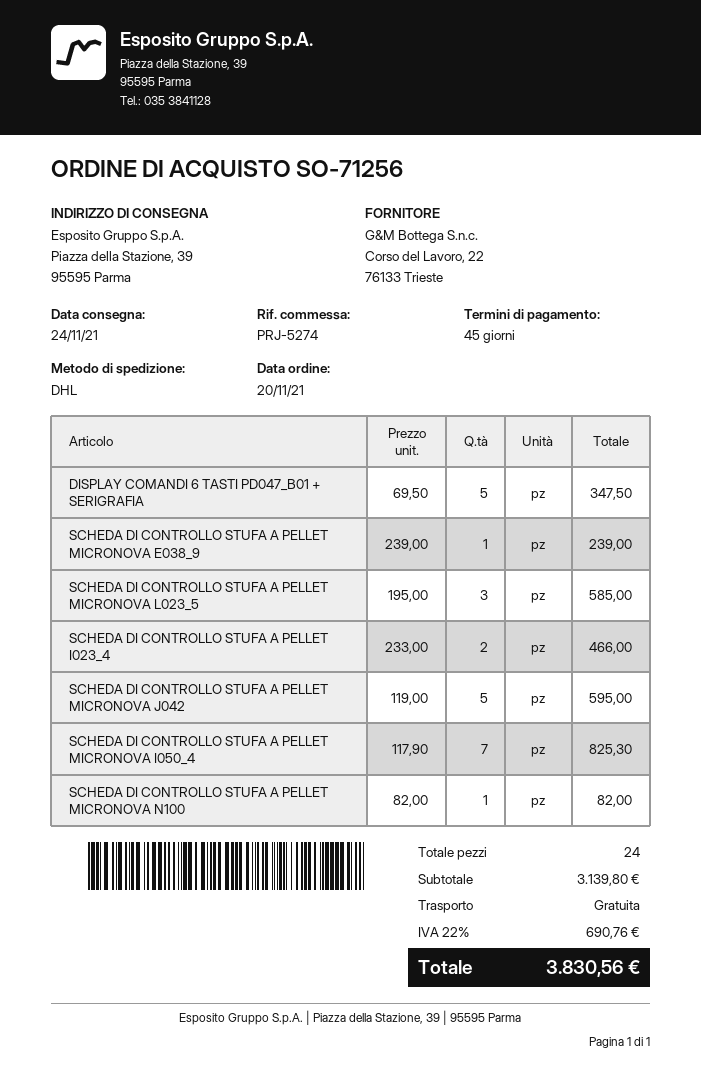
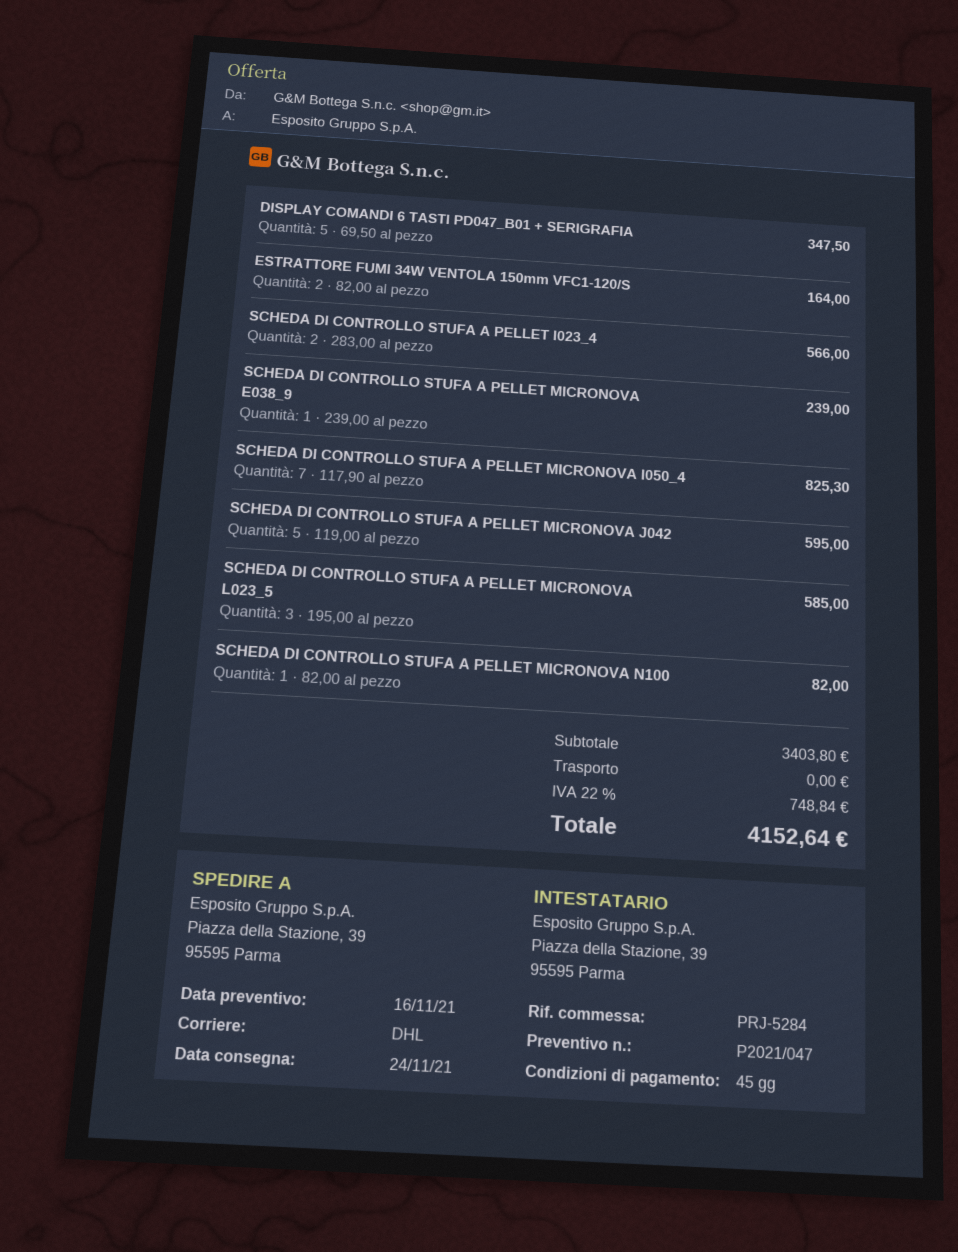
reference: PRJ-5274 -> PRJ-5284
SCHEDA DI CONTROLLO STUFA A PELLET I023_4: 2 x 233.00 = 466.00 -> 2 x 283.00 = 566.00
ESTRATTORE FUMI 34W VENTOLA 150mm VFC1-120/S: none -> 2 x 82.00 = 164.00
subtotal: 3139.80 -> 3403.80
tax: 22% = 690.76 -> 22% = 748.84
total: 3830.56 -> 4152.64

